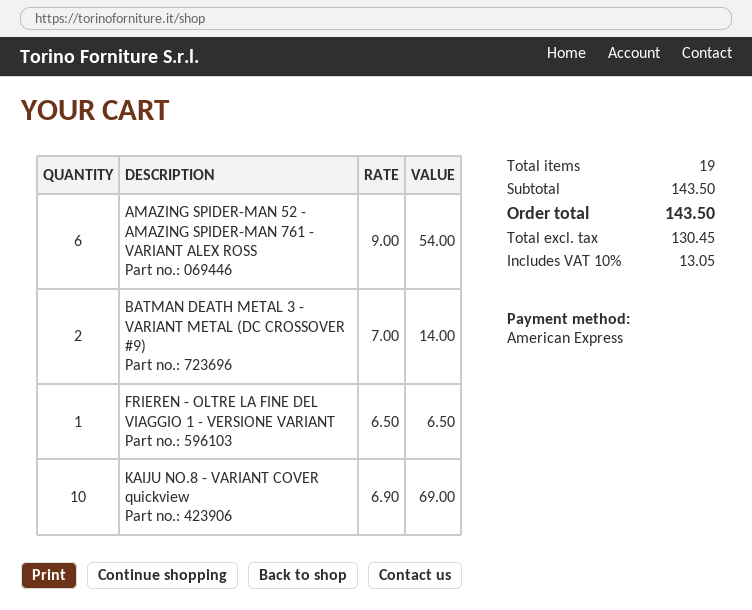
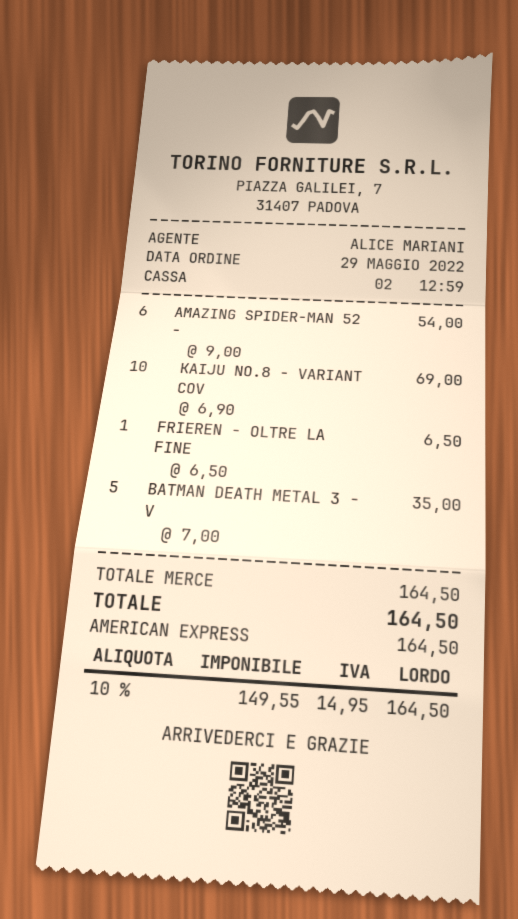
BATMAN DEATH METAL 3 - VARIANT METAL (DC CROSSOVER #9): 2 x 7.00 = 14.00 -> 5 x 7.00 = 35.00
subtotal: 143.50 -> 164.50
net: 130.45 -> 149.55
tax: 10% = 13.05 -> 10% = 14.95
total: 143.50 -> 164.50

